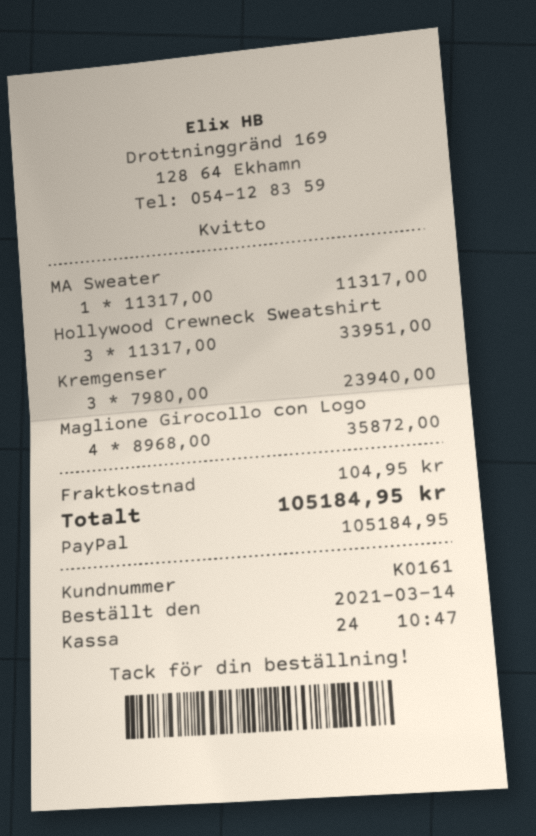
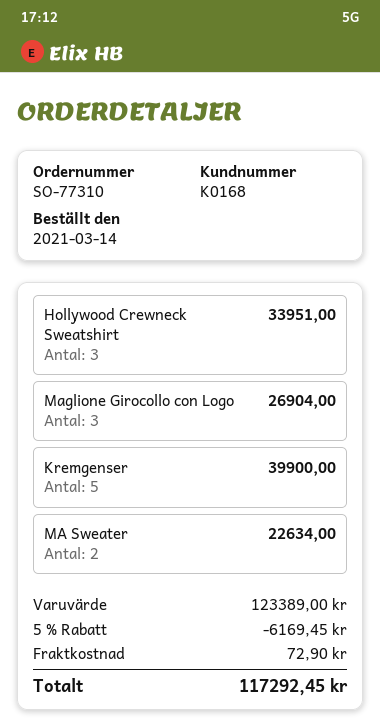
customer number: K0161 -> K0168
MA Sweater: 1 for 11317.00 -> 2 for 22634.00
Kremgenser: 3 for 23940.00 -> 5 for 39900.00
Maglione Girocollo con Logo: 4 for 35872.00 -> 3 for 26904.00
discount: none -> 5% = 6169.45
shipping: 104.95 -> 72.90
total: 105184.95 -> 117292.45

